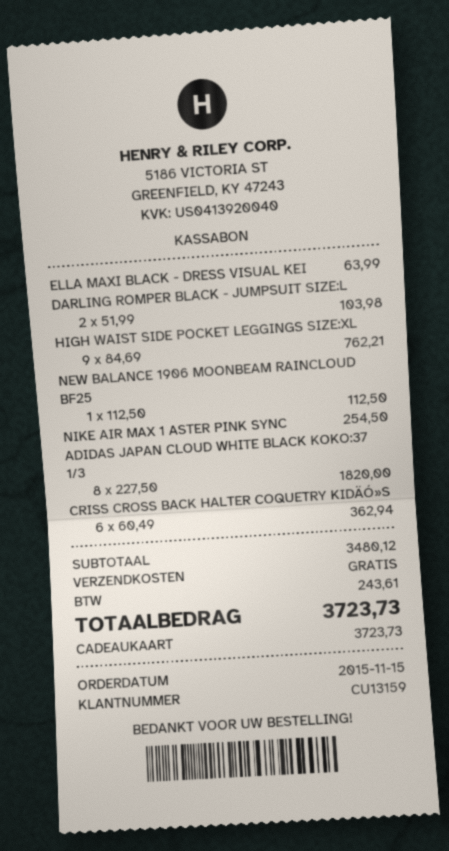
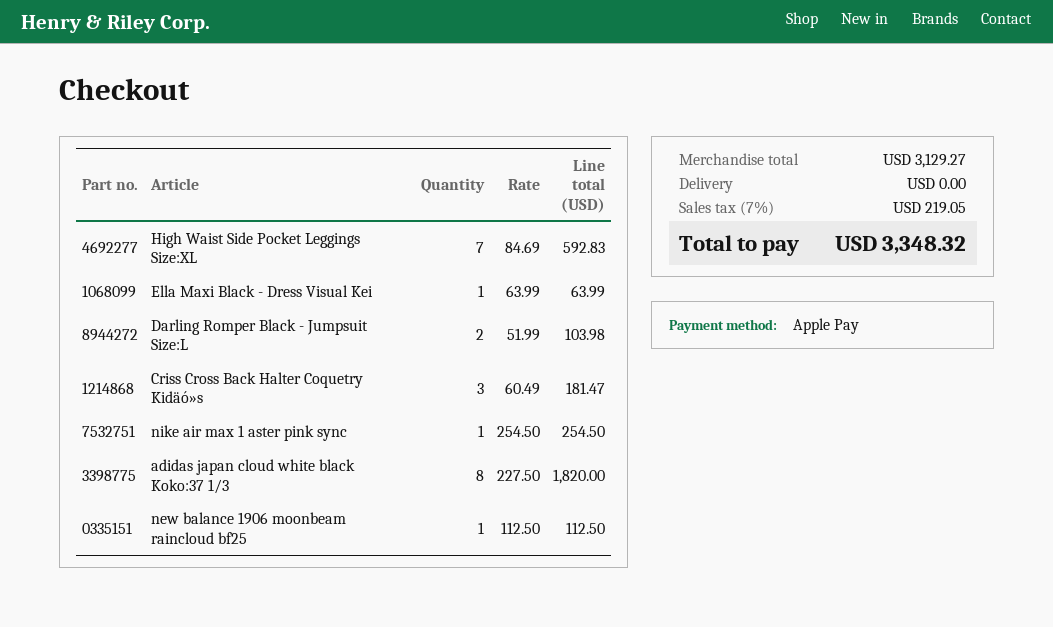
payment method: gift card -> Apple Pay
HIGH WAIST SIDE POCKET LEGGINGS SIZE:XL: 9 x 84.69 = 762.21 -> 7 x 84.69 = 592.83
CRISS CROSS BACK HALTER COQUETRY KIDÄÓ»S: 6 x 60.49 = 362.94 -> 3 x 60.49 = 181.47
subtotal: 3480.12 -> 3129.27
tax: 243.61 -> 219.05
total: 3723.73 -> 3348.32

